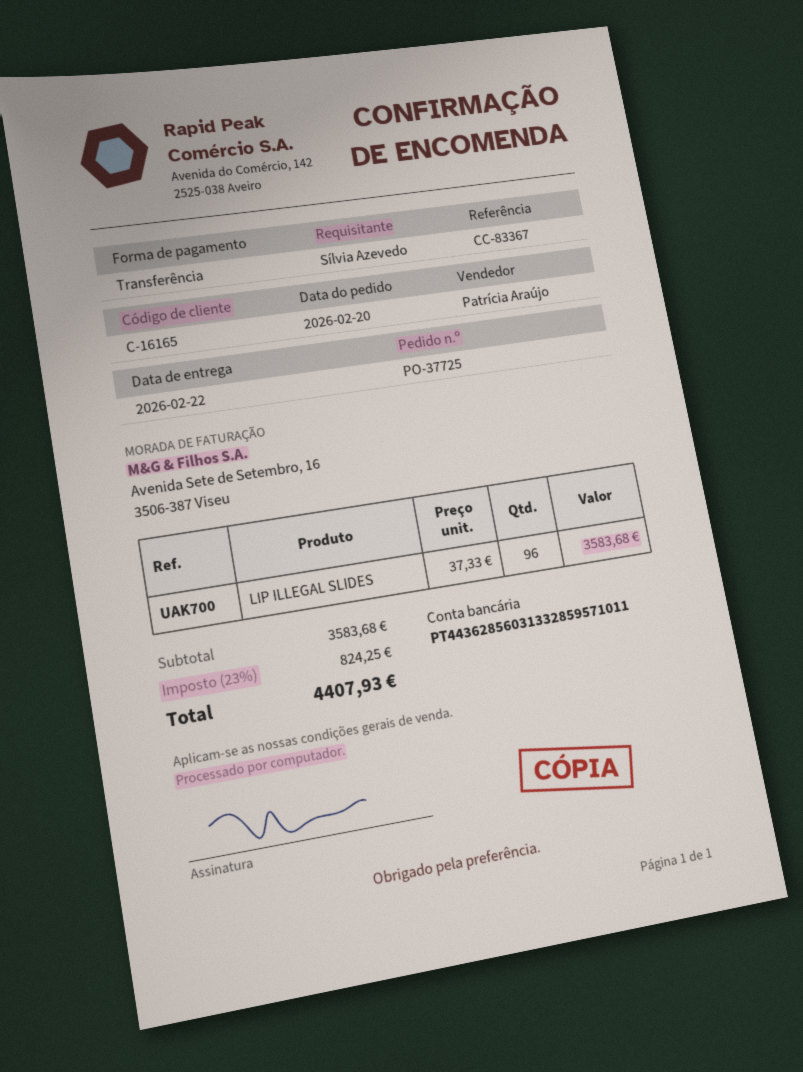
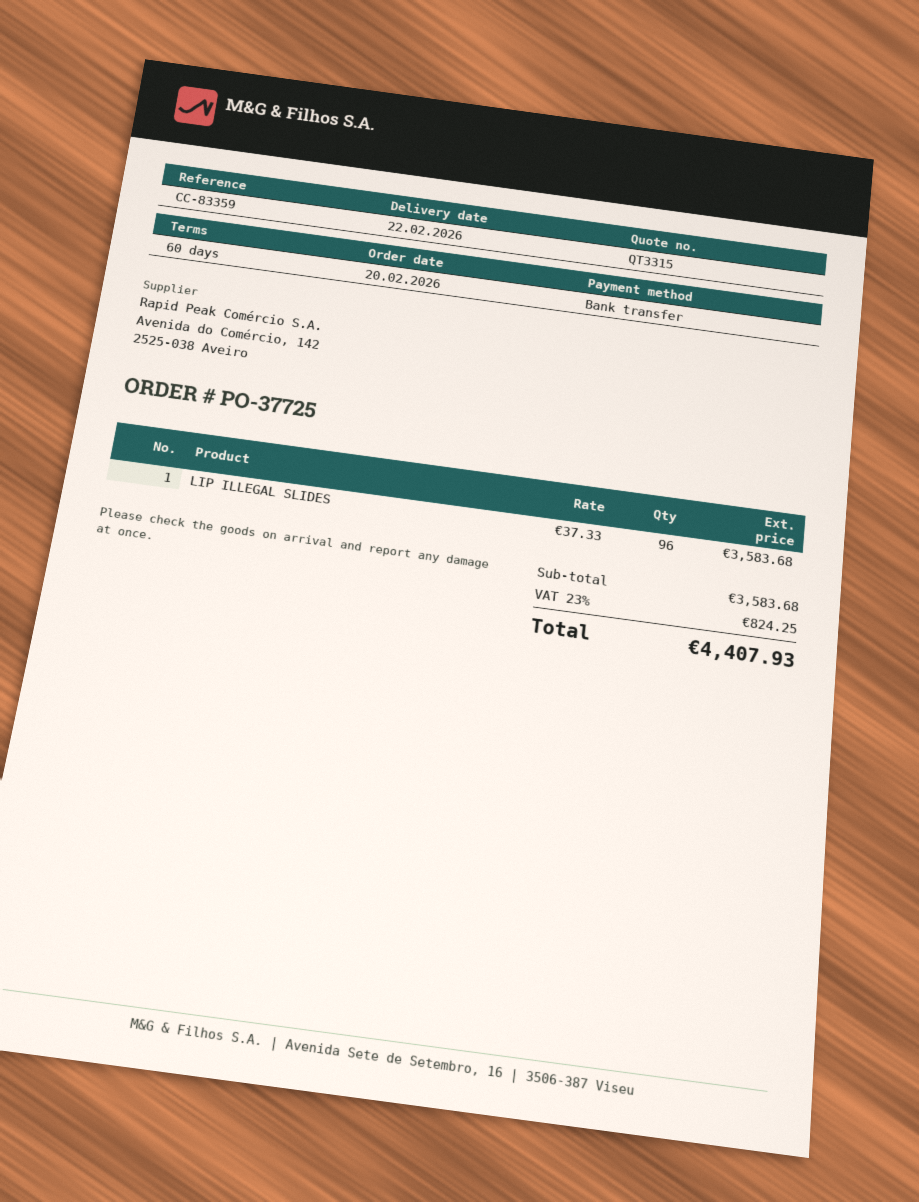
reference: CC-83367 -> CC-83359

